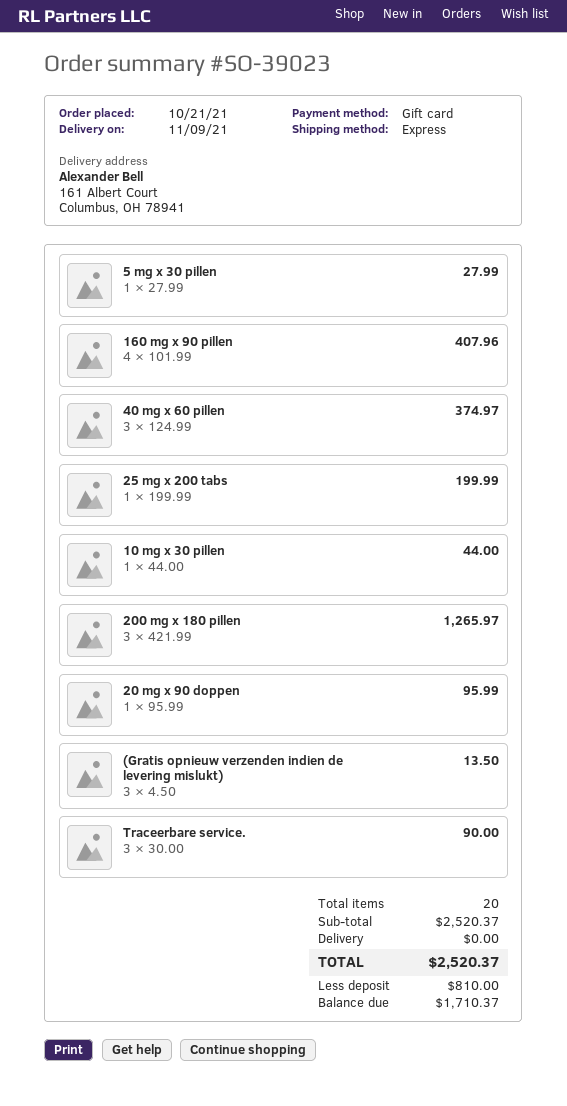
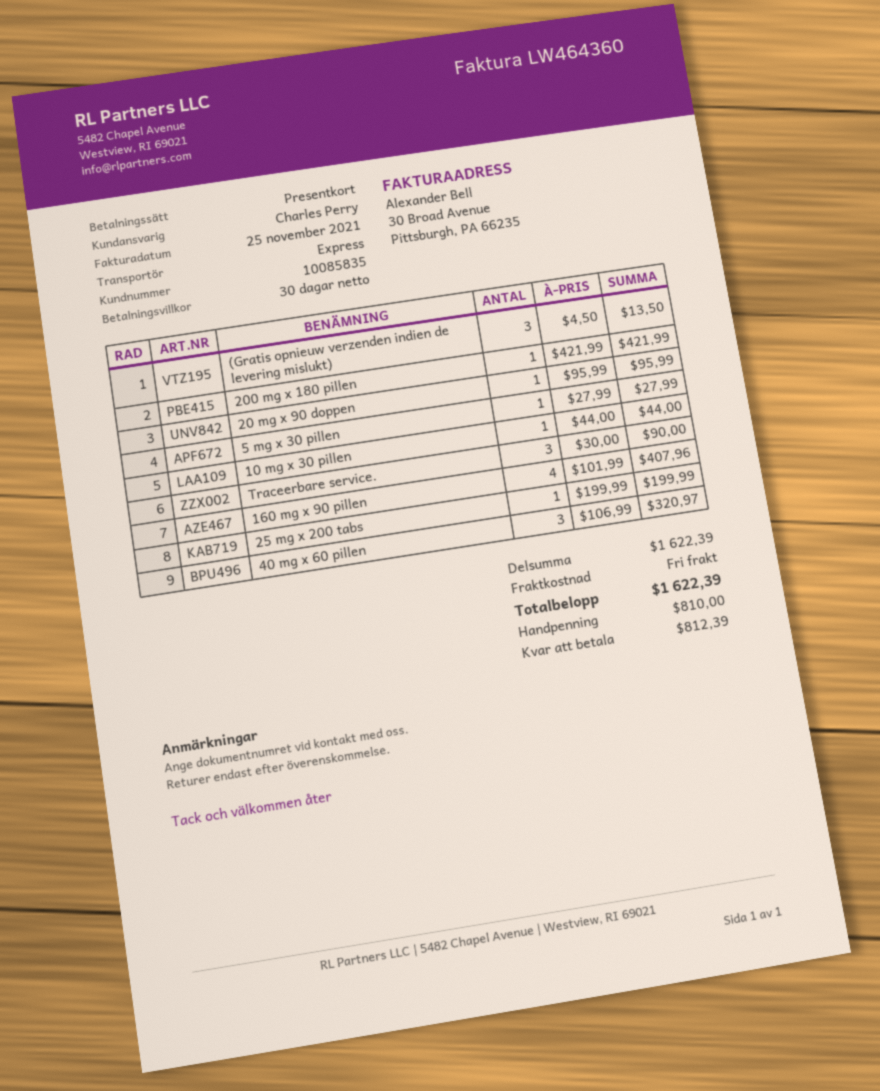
40 mg x 60 pillen: 3 x 124.99 = 374.97 -> 3 x 106.99 = 320.97
200 mg x 180 pillen: 3 x 421.99 = 1265.97 -> 1 x 421.99 = 421.99
subtotal: 2520.37 -> 1622.39
total: 2520.37 -> 1622.39
balance: 1710.37 -> 812.39

